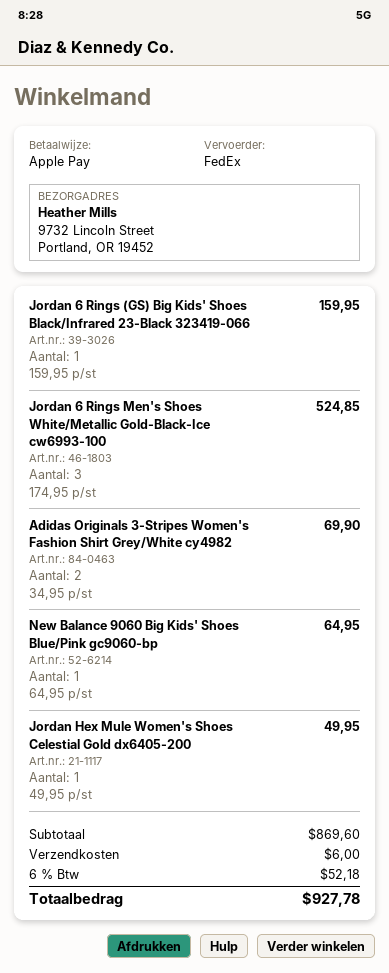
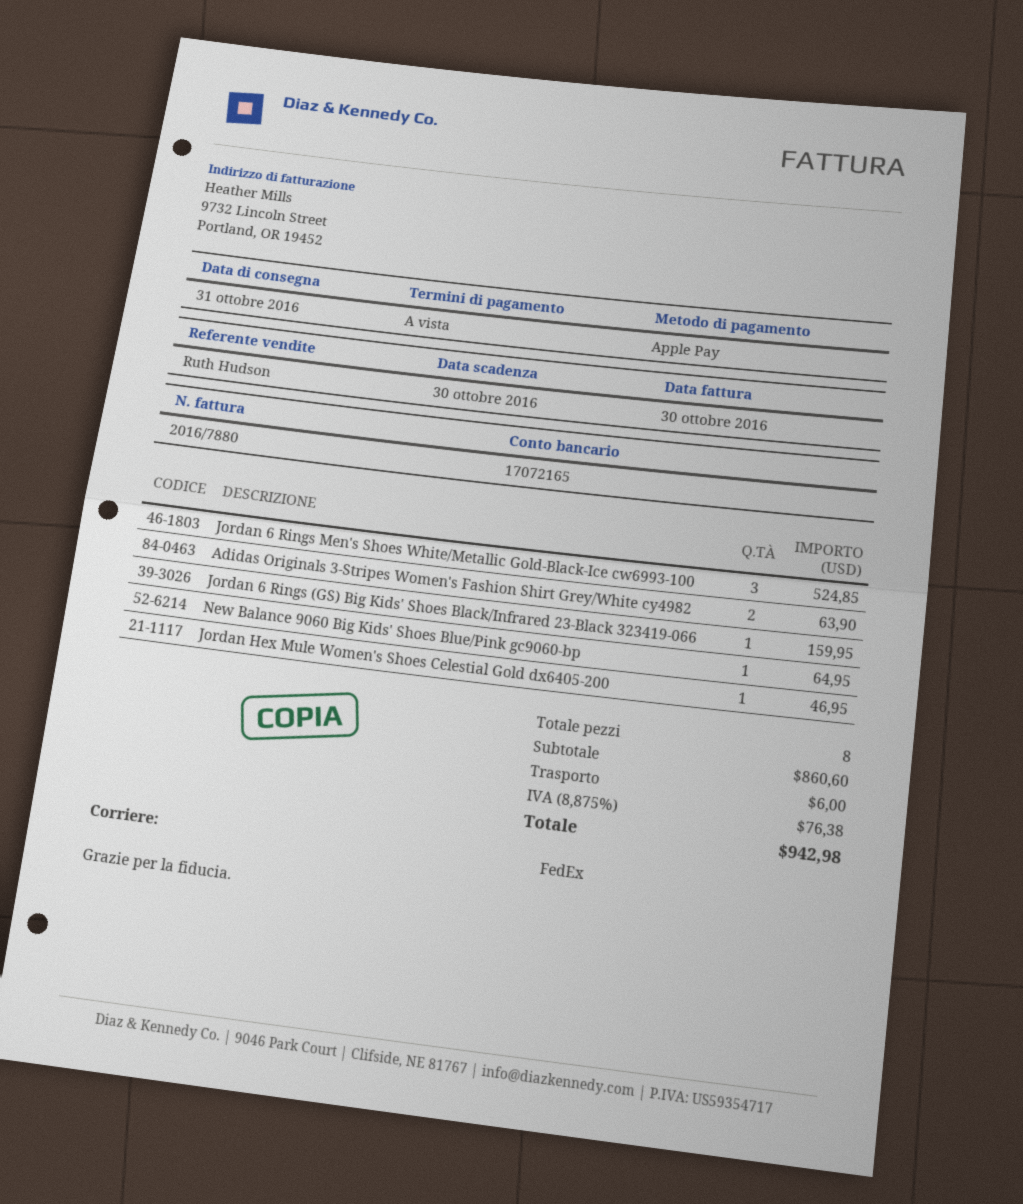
Adidas Originals 3-Stripes Women's Fashion Shirt Grey/White cy4982: 2 for 69.90 -> 2 for 63.90
Jordan Hex Mule Women's Shoes Celestial Gold dx6405-200: 1 for 49.95 -> 1 for 46.95
subtotal: 869.60 -> 860.60
tax: 6% = 52.18 -> 8.875% = 76.38
total: 927.78 -> 942.98

